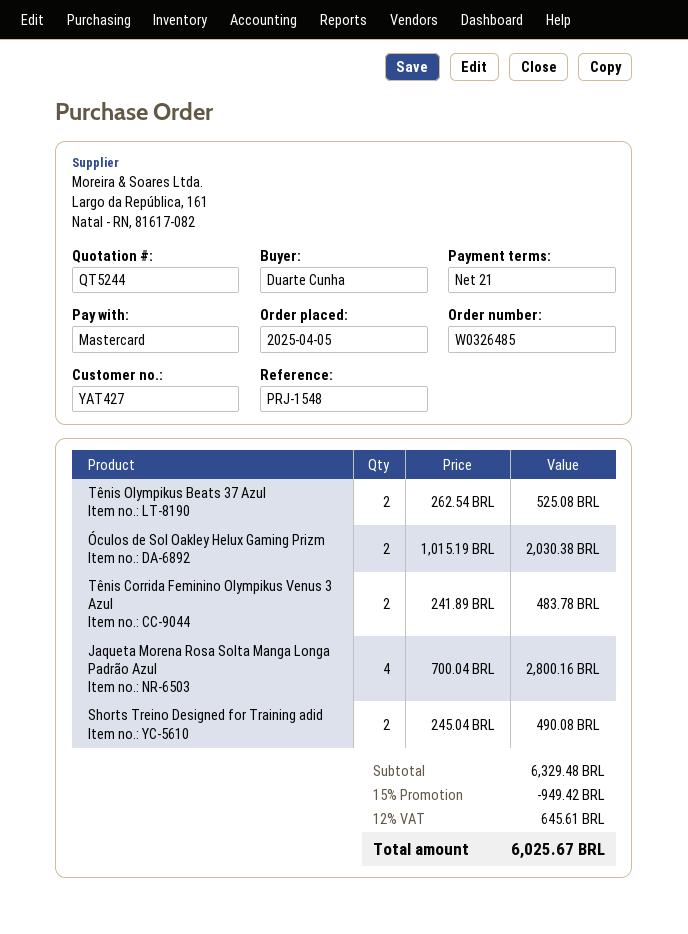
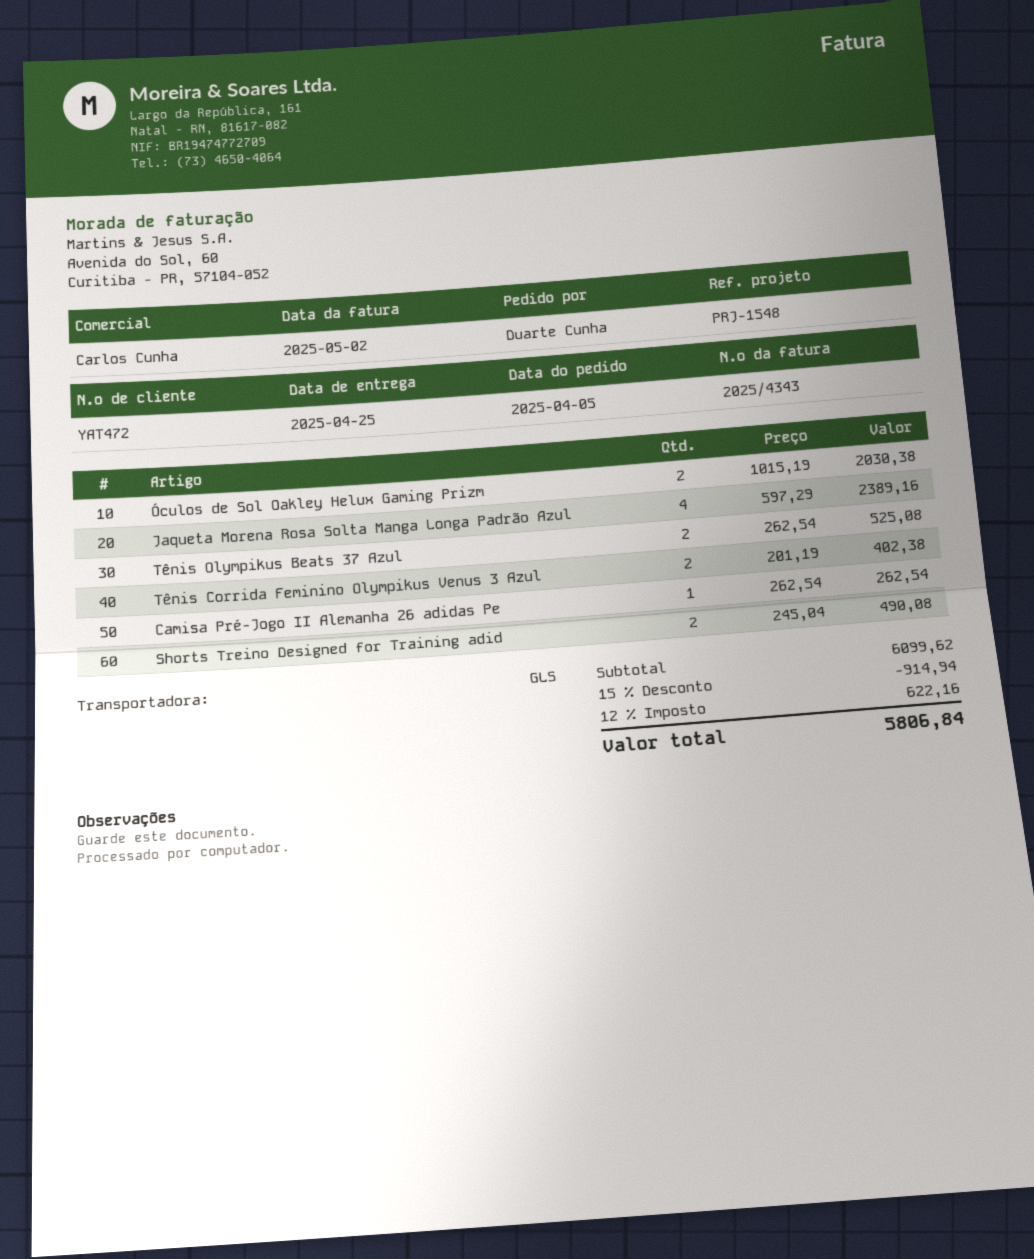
customer number: YAT427 -> YAT472
Tênis Corrida Feminino Olympikus Venus 3 Azul: 2 x 241.89 = 483.78 -> 2 x 201.19 = 402.38
Jaqueta Morena Rosa Solta Manga Longa Padrão Azul: 4 x 700.04 = 2800.16 -> 4 x 597.29 = 2389.16
Camisa Pré-Jogo II Alemanha 26 adidas Pe: none -> 1 x 262.54 = 262.54
subtotal: 6329.48 -> 6099.62
discount: 15% = 949.42 -> 15% = 914.94
tax: 12% = 645.61 -> 12% = 622.16
total: 6025.67 -> 5806.84

